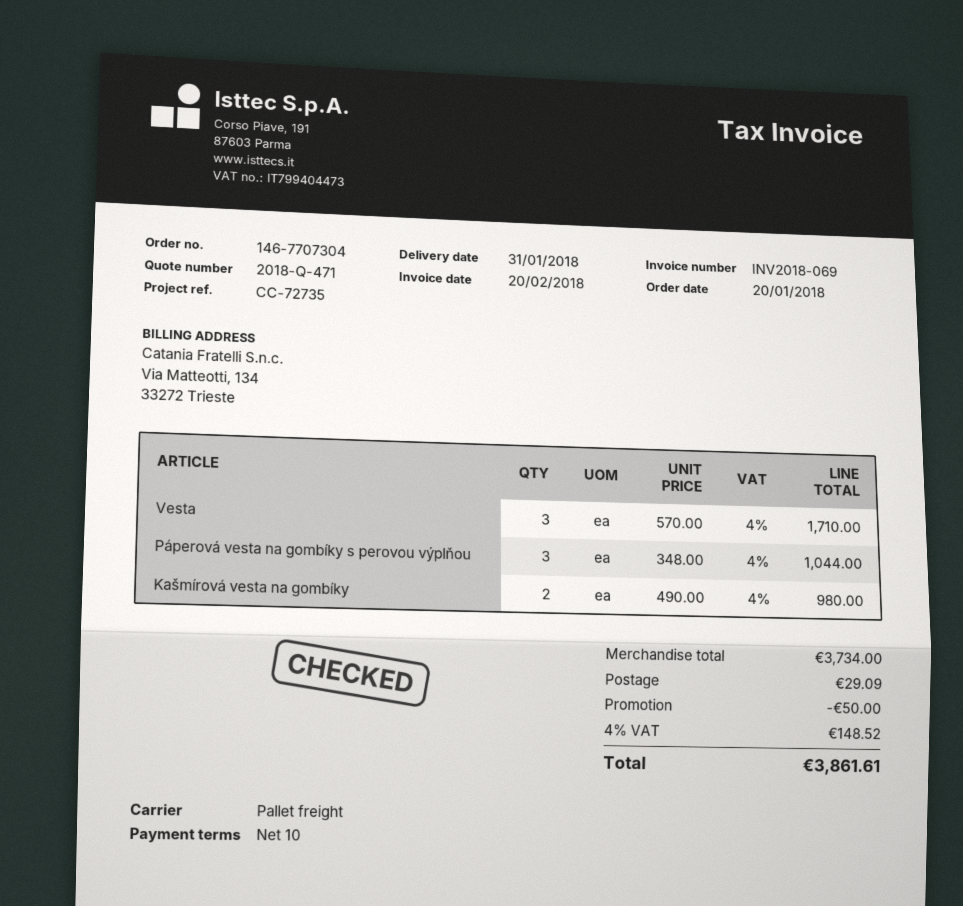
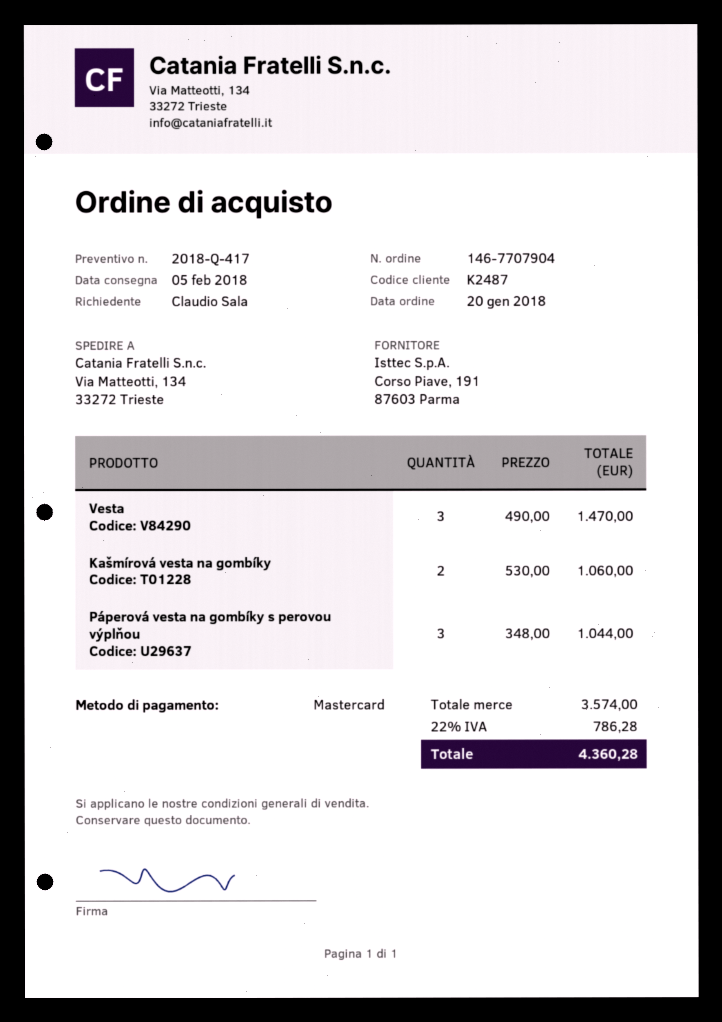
quote number: 2018-Q-471 -> 2018-Q-417
order number: 146-7707304 -> 146-7707904
delivery date: 2018-01-31 -> 2018-02-05
Vesta: 3 x 570.00 = 1710.00 -> 3 x 490.00 = 1470.00
Kašmírová vesta na gombíky: 2 x 490.00 = 980.00 -> 2 x 530.00 = 1060.00
subtotal: 3734.00 -> 3574.00
discount: 50.00 -> none
shipping: 29.09 -> none
tax: 4% = 148.52 -> 22% = 786.28
total: 3861.61 -> 4360.28

